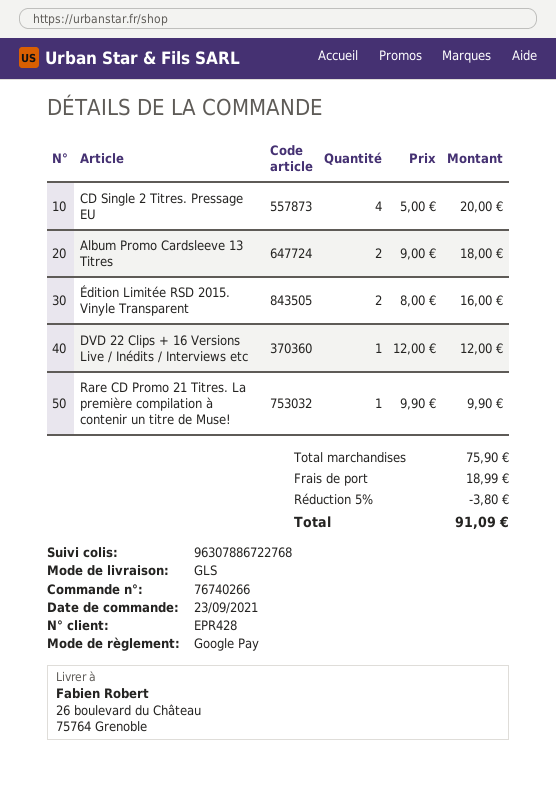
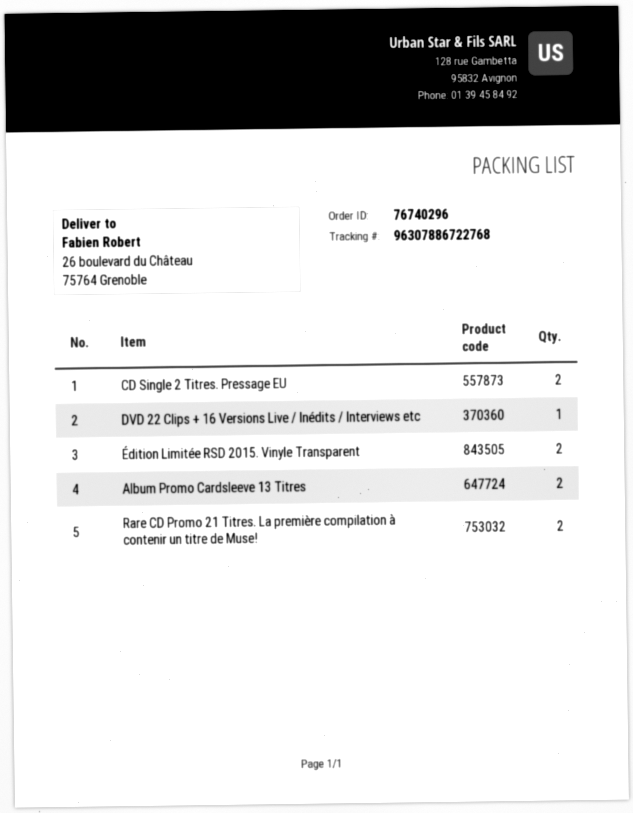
order number: 76740266 -> 76740296
CD Single 2 Titres. Pressage EU: 4 -> 2
Rare CD Promo 21 Titres. La première compilation à contenir un titre de Muse!: 1 -> 2

